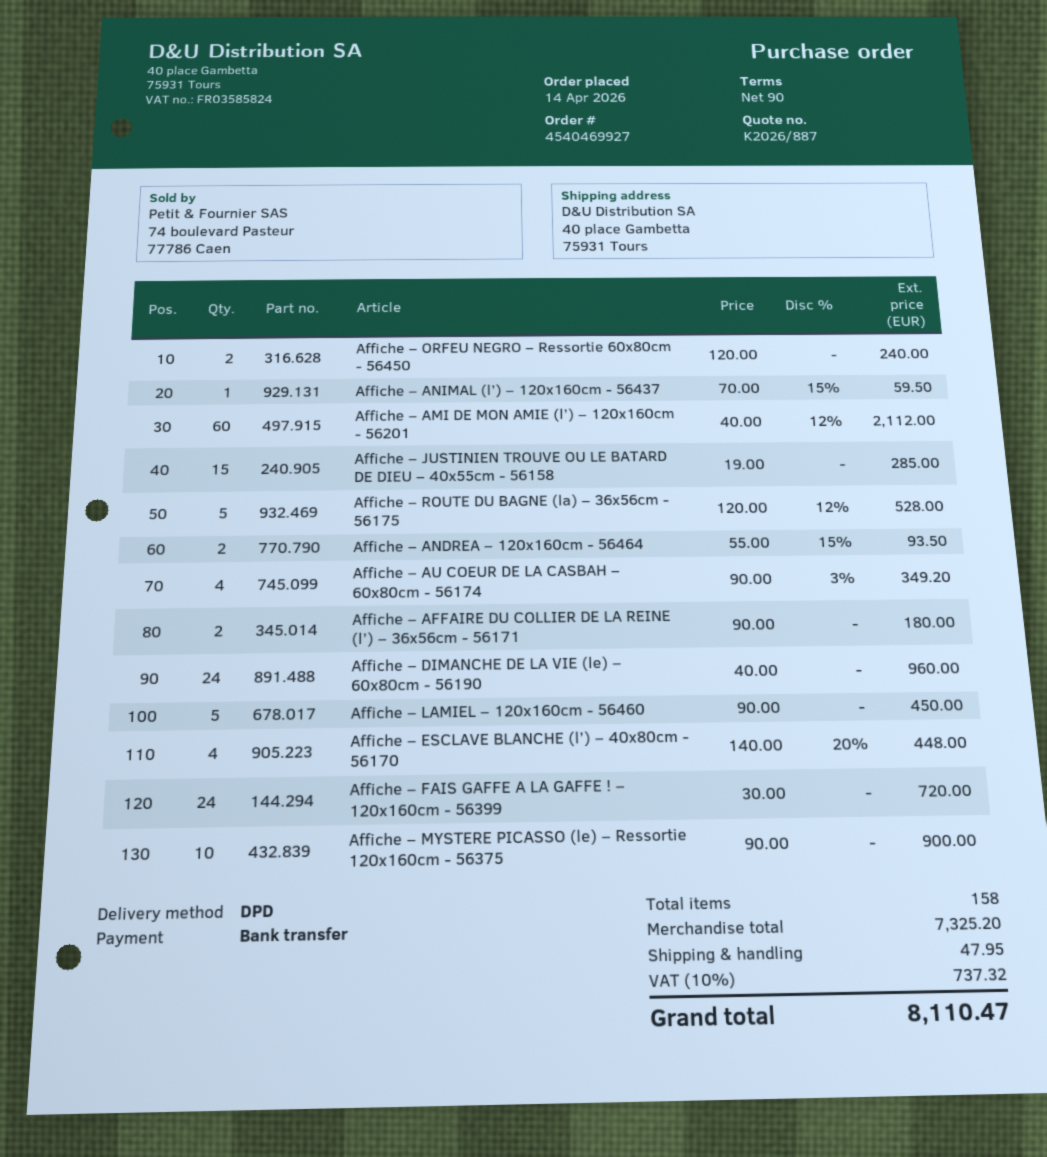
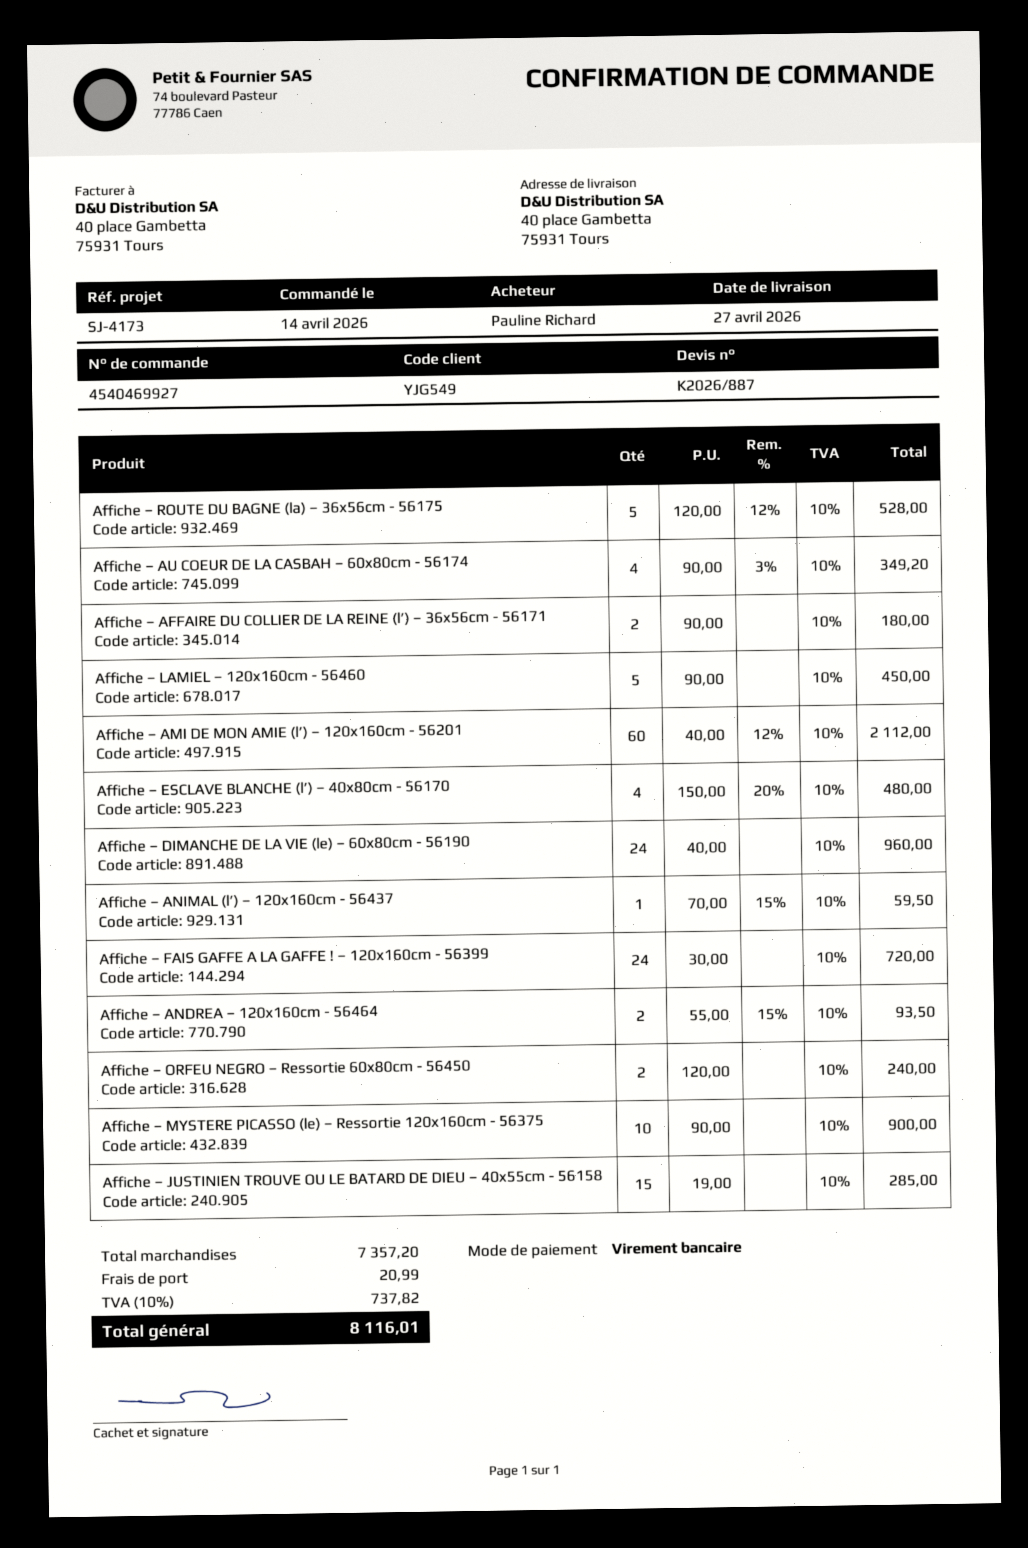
Affiche – ESCLAVE BLANCHE (l’) – 40x80cm - 56170: 4 x 140.00 - 20% = 448.00 -> 4 x 150.00 - 20% = 480.00
subtotal: 7325.20 -> 7357.20
shipping: 47.95 -> 20.99
tax: 10% = 737.32 -> 10% = 737.82
total: 8110.47 -> 8116.01

